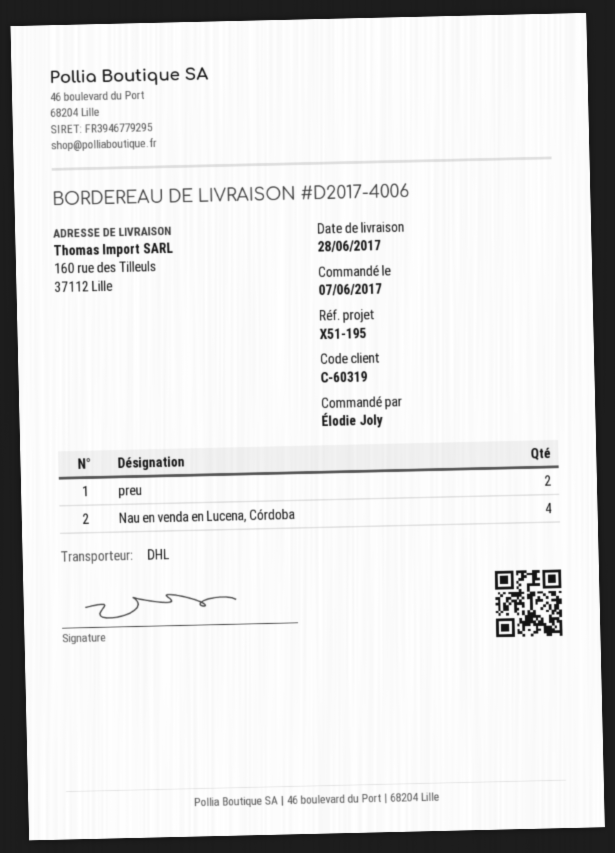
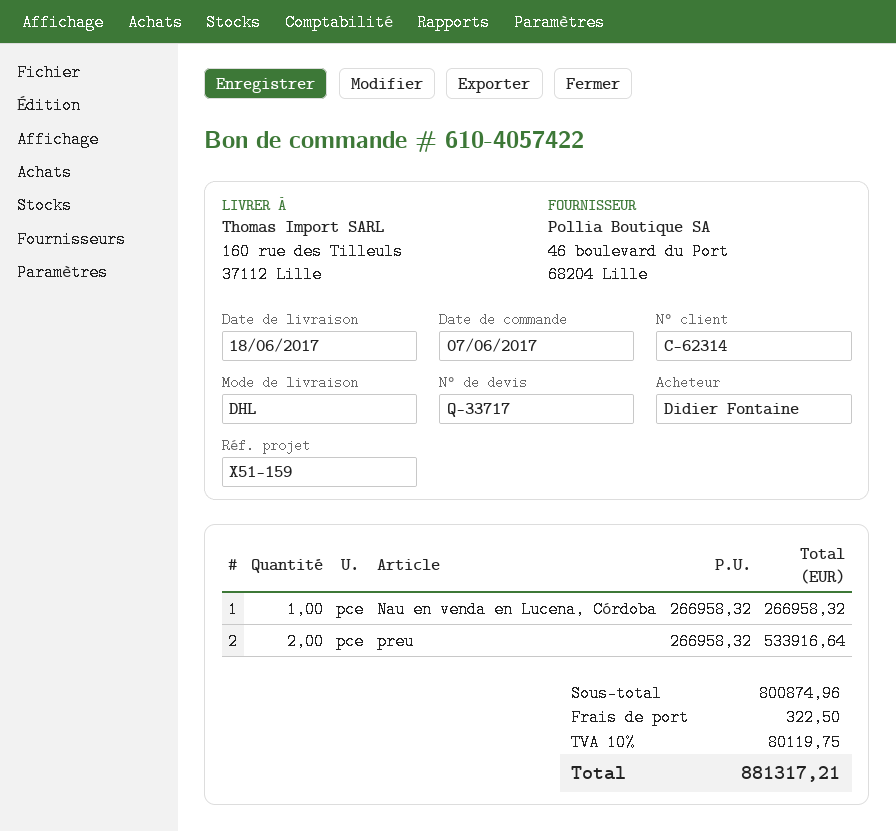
delivery date: 2017-06-28 -> 2017-06-18
customer number: C-60319 -> C-62314
reference: X51-195 -> X51-159
ordered by: Élodie Joly -> Didier Fontaine
Nau en venda en Lucena, Córdoba: 4 -> 1

